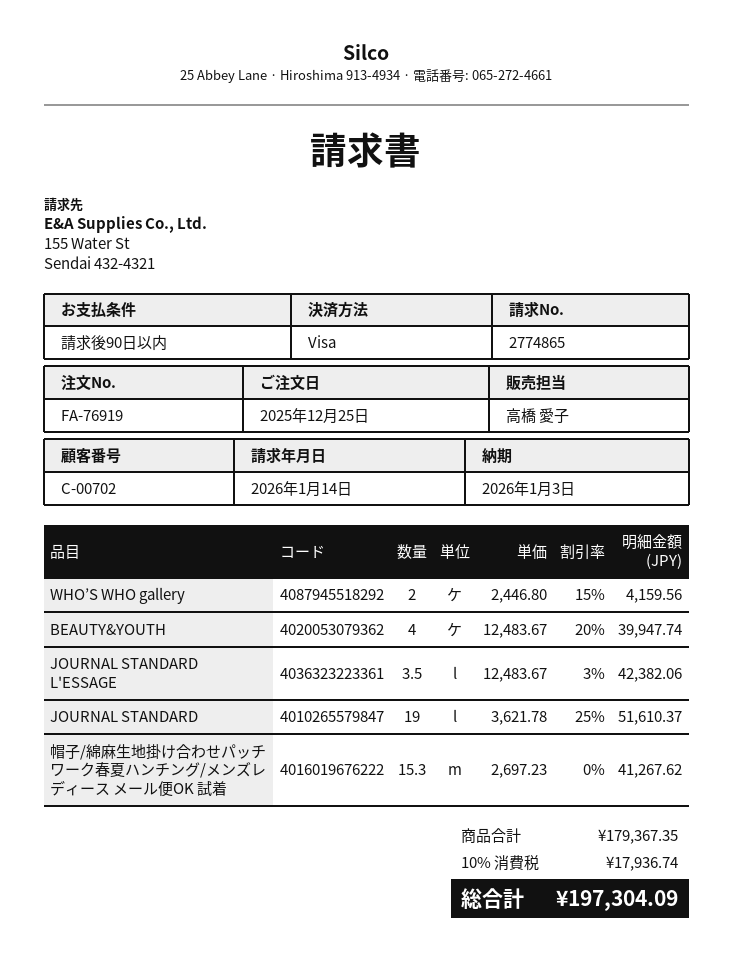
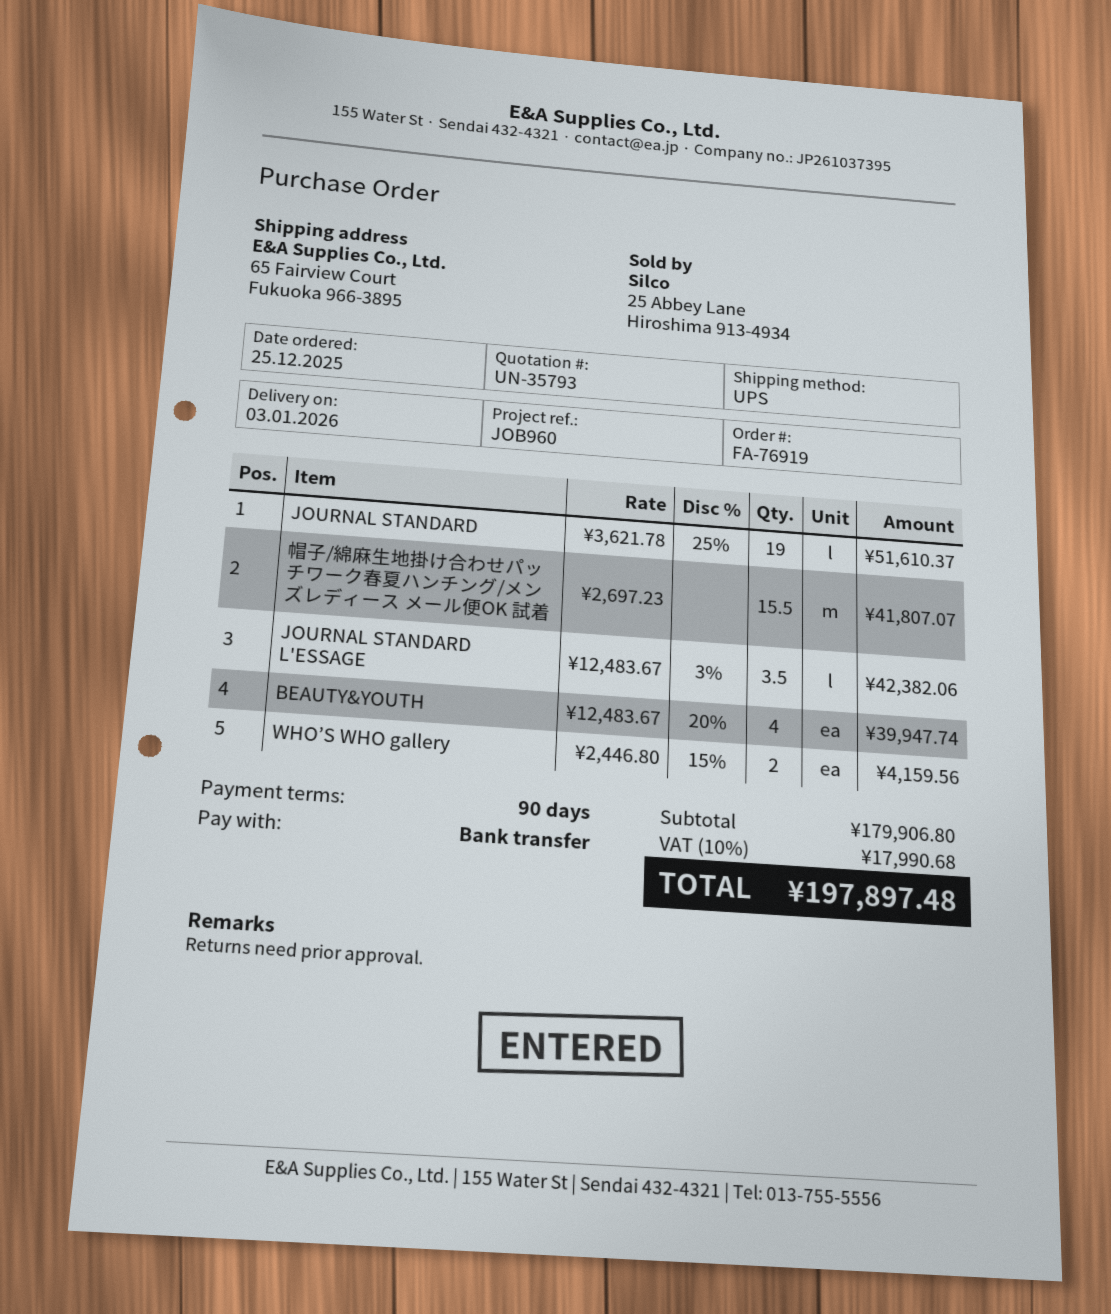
payment method: Visa -> bank transfer
帽子/綿麻生地掛け合わせパッチワーク春夏ハンチング/メンズレディース メール便OK 試着: 15.3 x 2697.23 = 41267.62 -> 15.5 x 2697.23 = 41807.07
subtotal: 179367.35 -> 179906.80
tax: 10% = 17936.74 -> 10% = 17990.68
total: 197304.09 -> 197897.48

